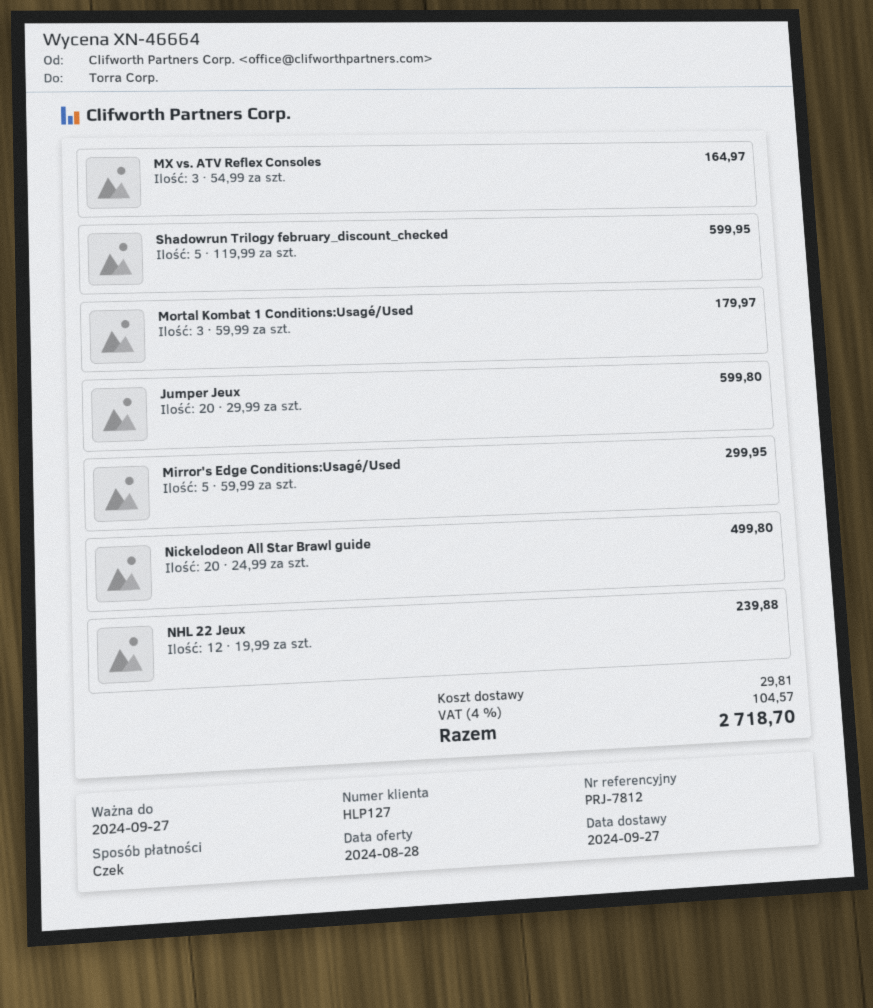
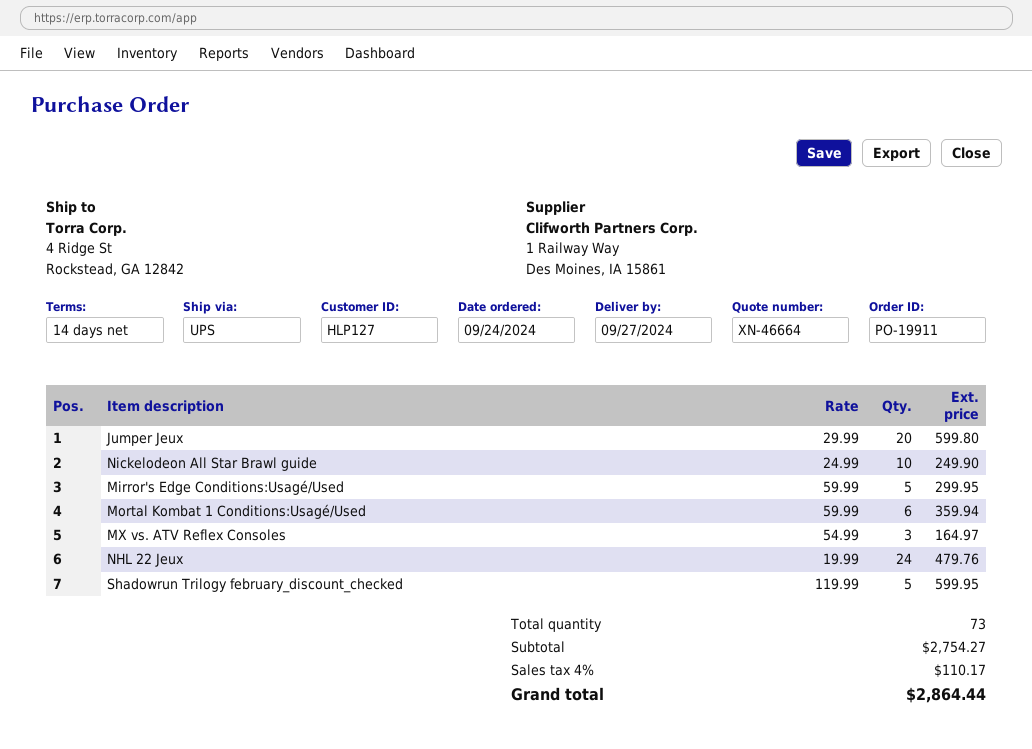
Mortal Kombat 1 Conditions:Usagé/Used: 3 x 59.99 = 179.97 -> 6 x 59.99 = 359.94
Nickelodeon All Star Brawl guide: 20 x 24.99 = 499.80 -> 10 x 24.99 = 249.90
NHL 22 Jeux: 12 x 19.99 = 239.88 -> 24 x 19.99 = 479.76
shipping: 29.81 -> none
tax: 4% = 104.57 -> 4% = 110.17
total: 2718.70 -> 2864.44

